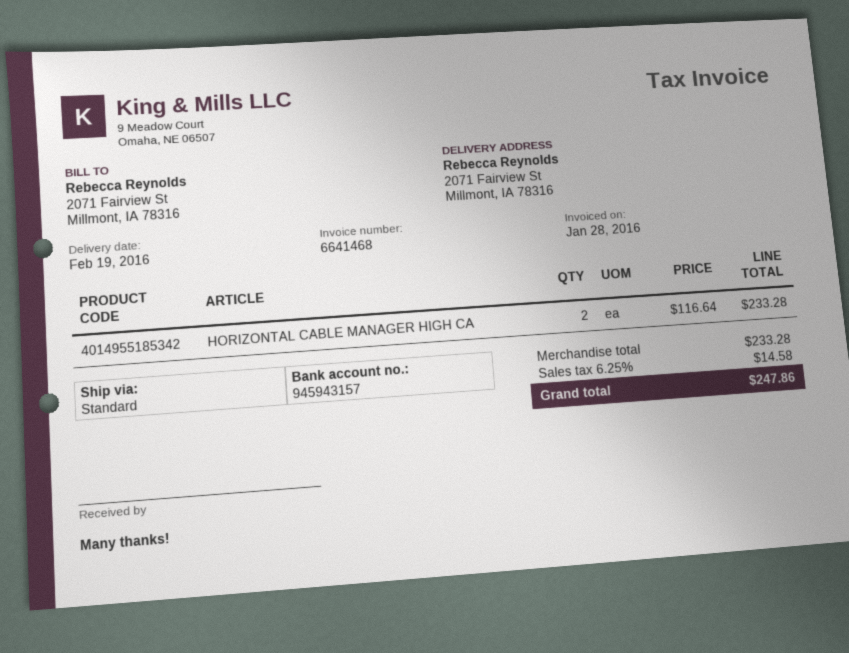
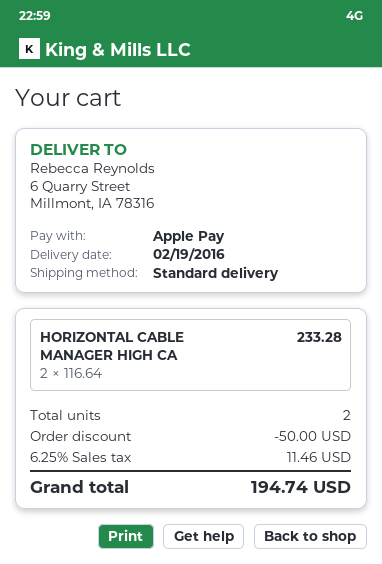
ship to: 2071 Fairview St, Millmont, IA 78316 -> 6 Quarry Street, Millmont, IA 78316
discount: none -> 50.00
tax: 6.25% = 14.58 -> 6.25% = 11.46
total: 247.86 -> 194.74

